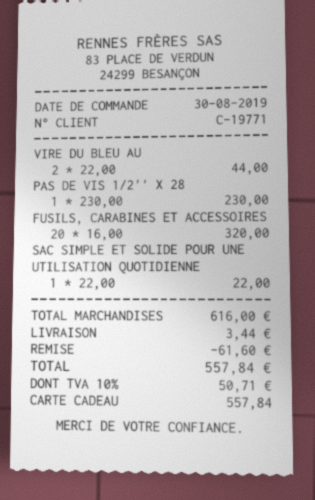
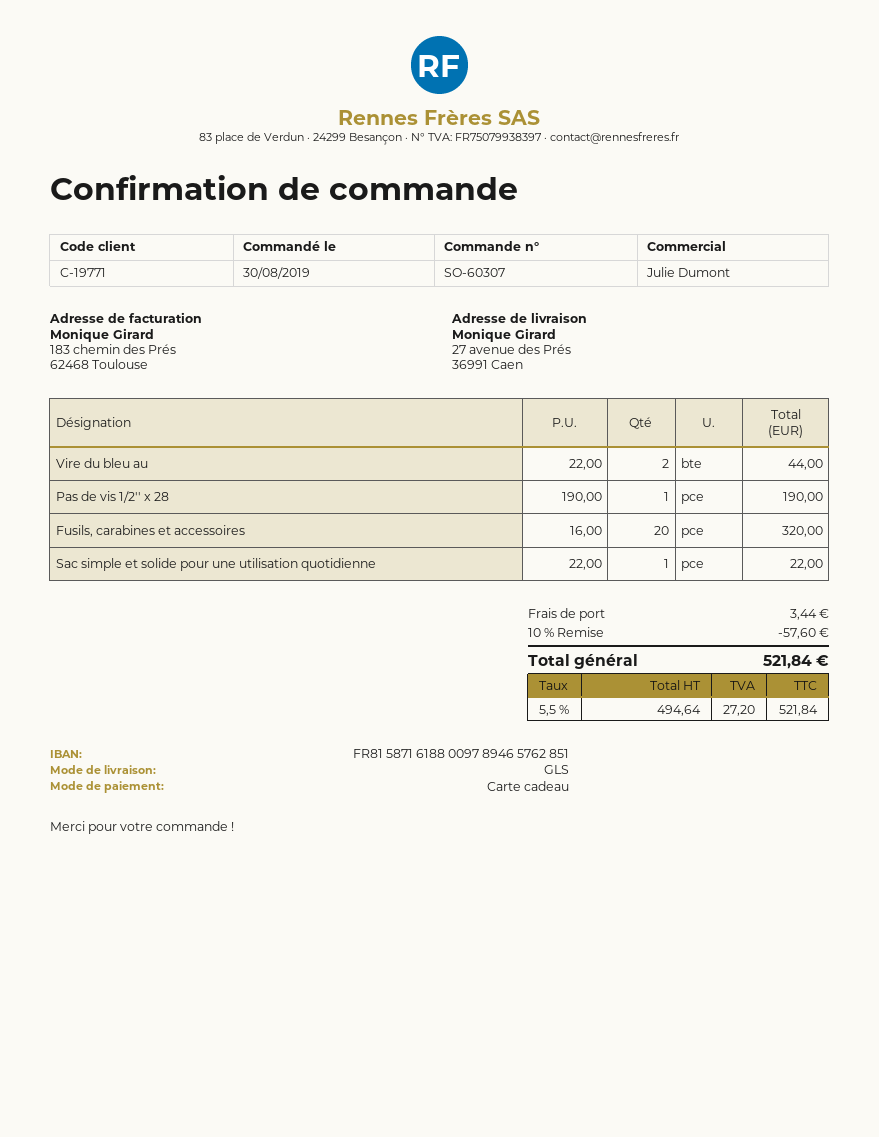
PAS DE VIS 1/2'' X 28: 1 x 230.00 = 230.00 -> 1 x 190.00 = 190.00
discount: 61.60 -> 57.60
tax: 10% = 50.71 -> 5.5% = 27.20
total: 557.84 -> 521.84

